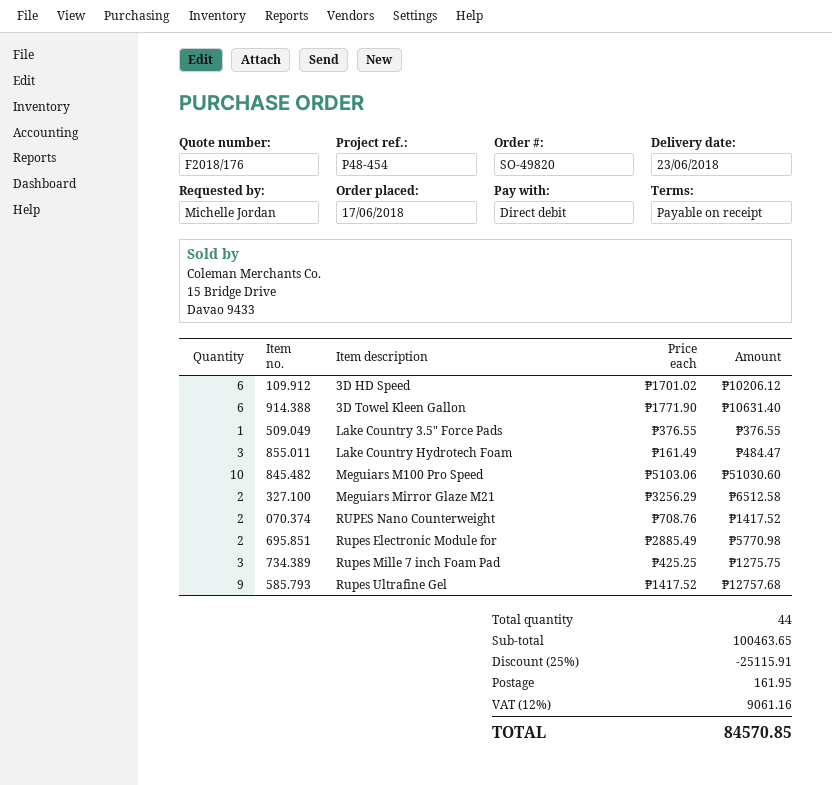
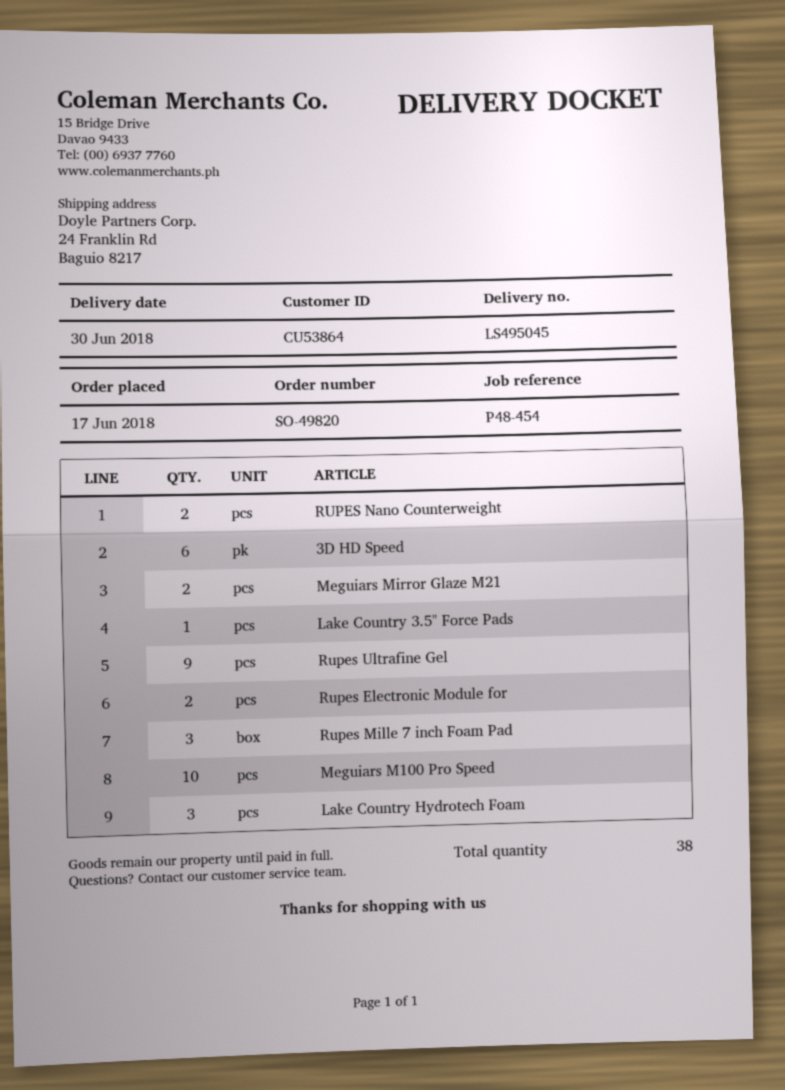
delivery date: 2018-06-23 -> 2018-06-30
3D Towel Kleen Gallon: 6 -> none
total quantity: 44 -> 38

